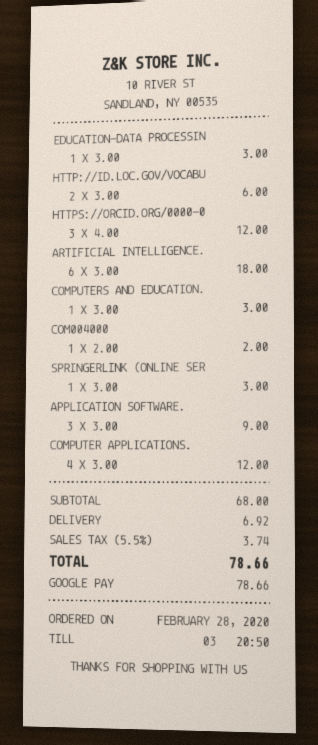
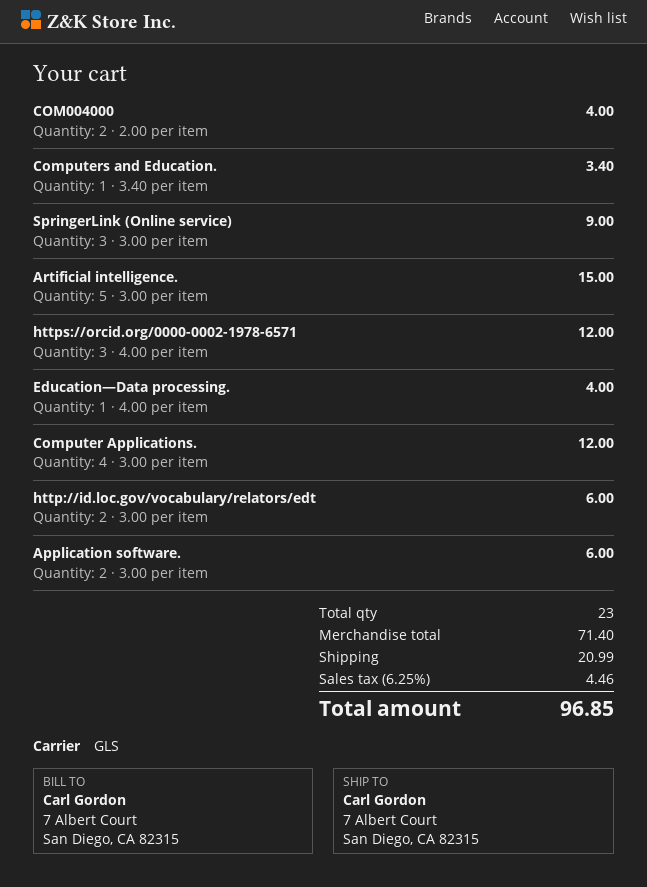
EDUCATION—DATA PROCESSIN: 1 x 3.00 = 3.00 -> 1 x 4.00 = 4.00
ARTIFICIAL INTELLIGENCE.: 6 x 3.00 = 18.00 -> 5 x 3.00 = 15.00
COMPUTERS AND EDUCATION.: 1 x 3.00 = 3.00 -> 1 x 3.40 = 3.40
COM004000: 1 x 2.00 = 2.00 -> 2 x 2.00 = 4.00
SPRINGERLINK (ONLINE SER: 1 x 3.00 = 3.00 -> 3 x 3.00 = 9.00
APPLICATION SOFTWARE.: 3 x 3.00 = 9.00 -> 2 x 3.00 = 6.00
subtotal: 68.00 -> 71.40
shipping: 6.92 -> 20.99
tax: 5.5% = 3.74 -> 6.25% = 4.46
total: 78.66 -> 96.85

